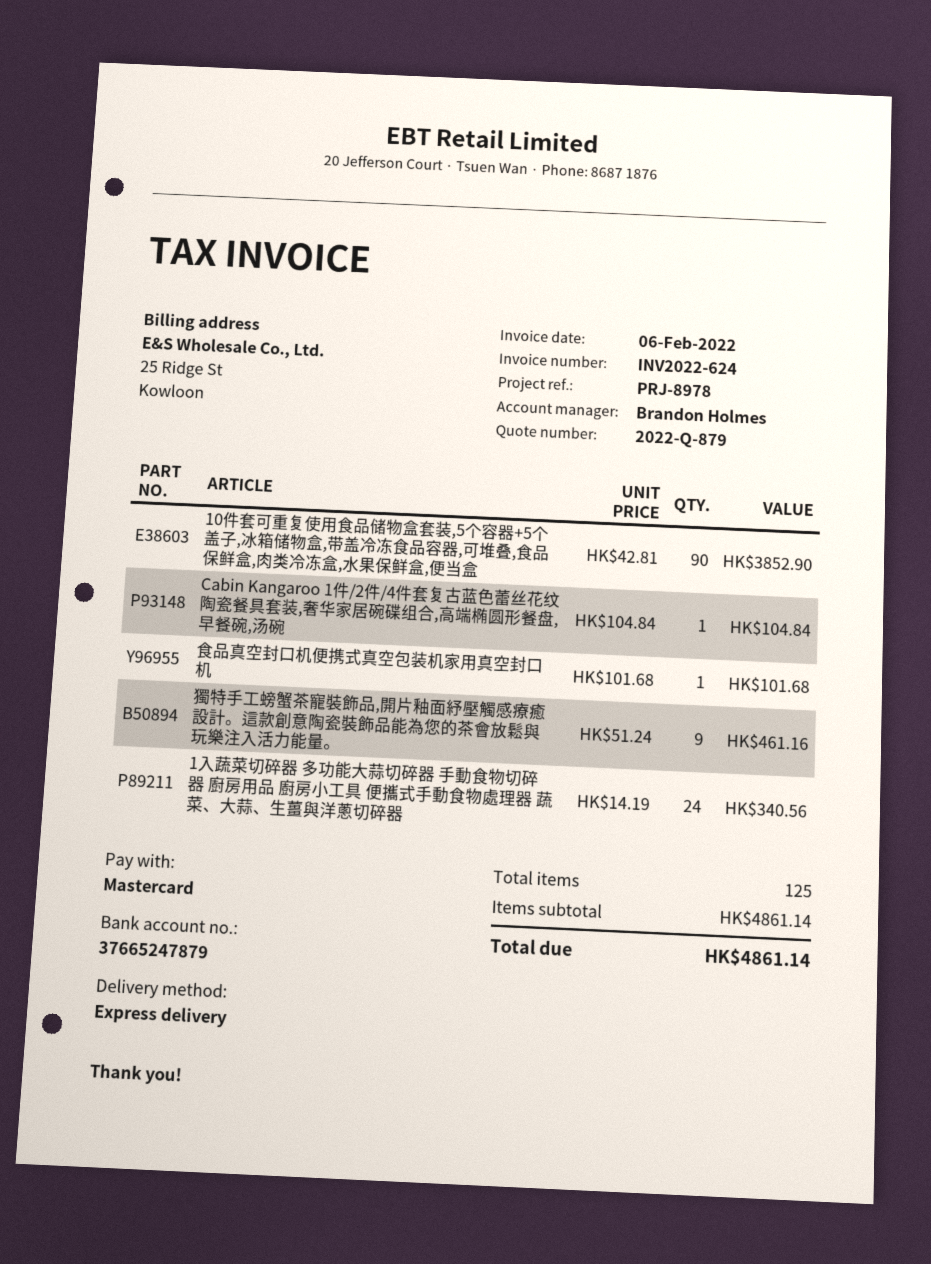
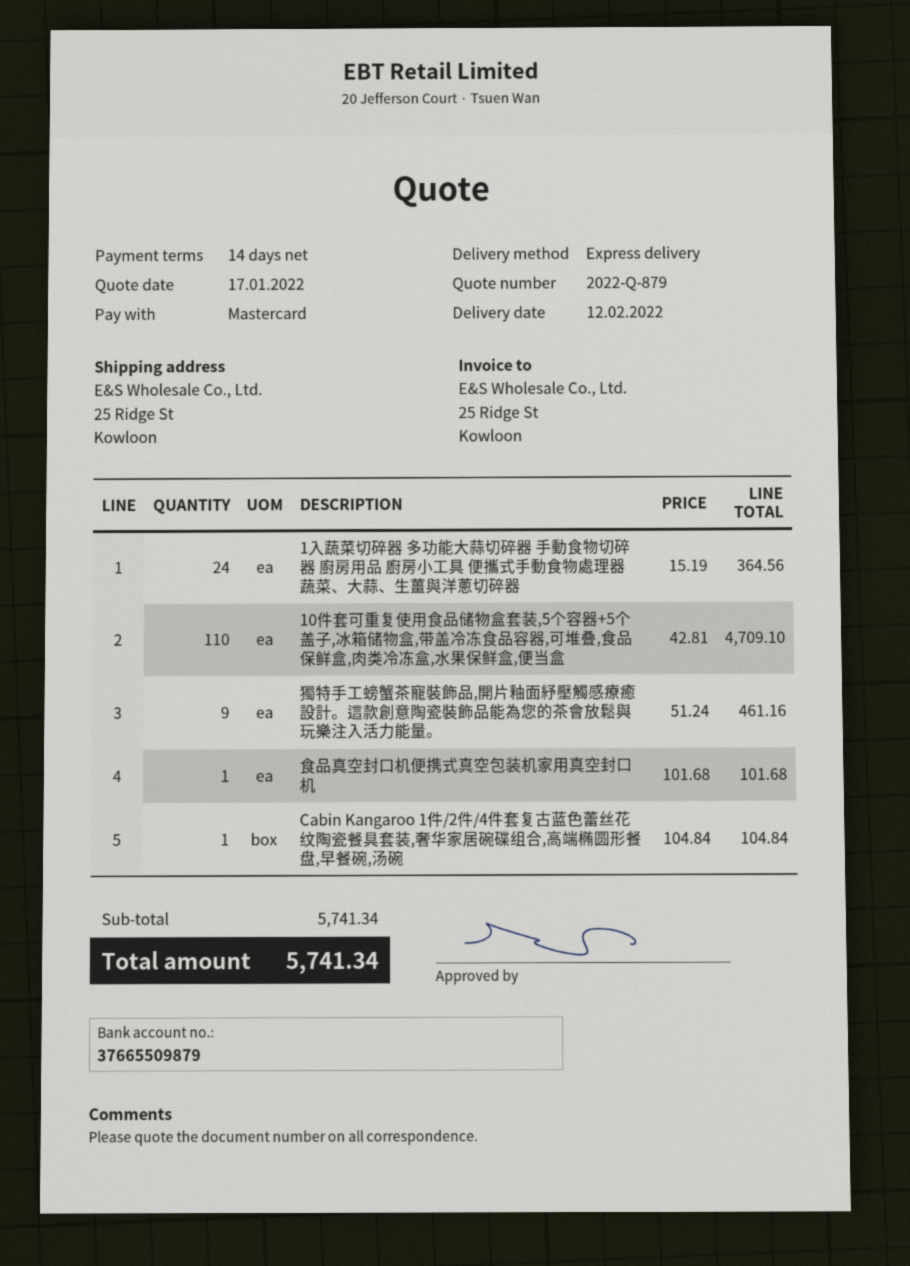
bank account: 37665247879 -> 37665509879
10件套可重复使用食品储物盒套装,5个容器+5个盖子,冰箱储物盒,带盖冷冻食品容器,可堆叠,食品保鲜盒,肉类冷冻盒,水果保鲜盒,便当盒: 90 x 42.81 = 3852.90 -> 110 x 42.81 = 4709.10
1入蔬菜切碎器 多功能大蒜切碎器 手動食物切碎器 廚房用品 廚房小工具 便攜式手動食物處理器 蔬菜、大蒜、生薑與洋蔥切碎器: 24 x 14.19 = 340.56 -> 24 x 15.19 = 364.56
subtotal: 4861.14 -> 5741.34
total: 4861.14 -> 5741.34

